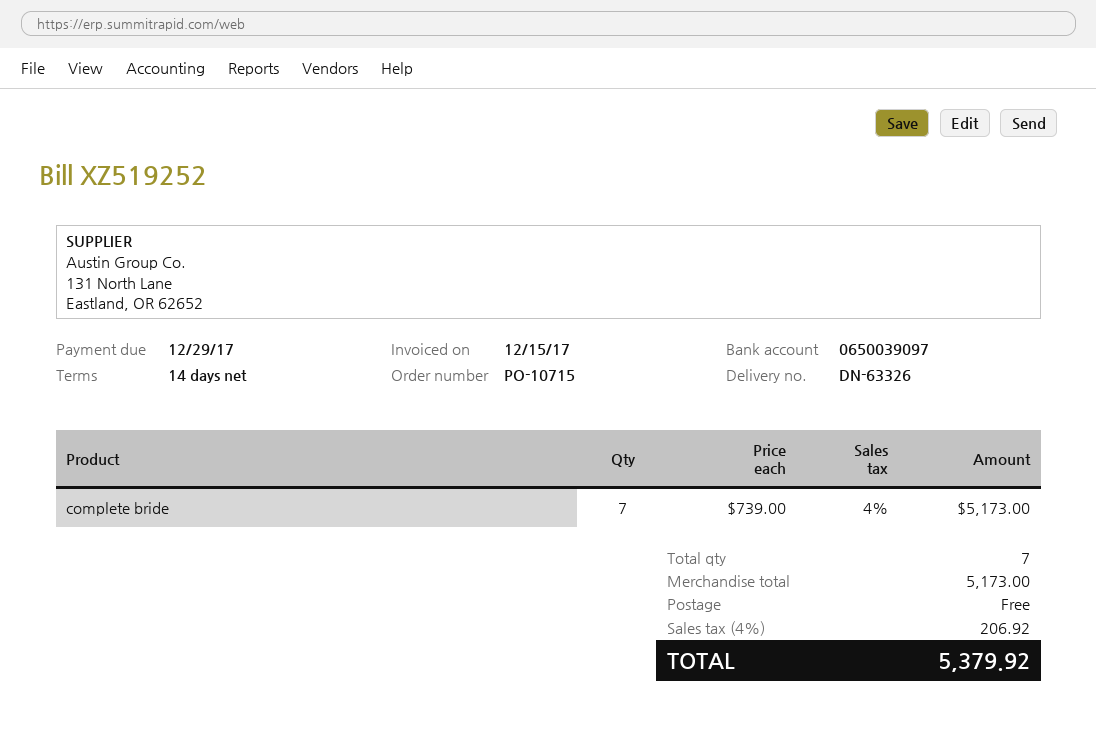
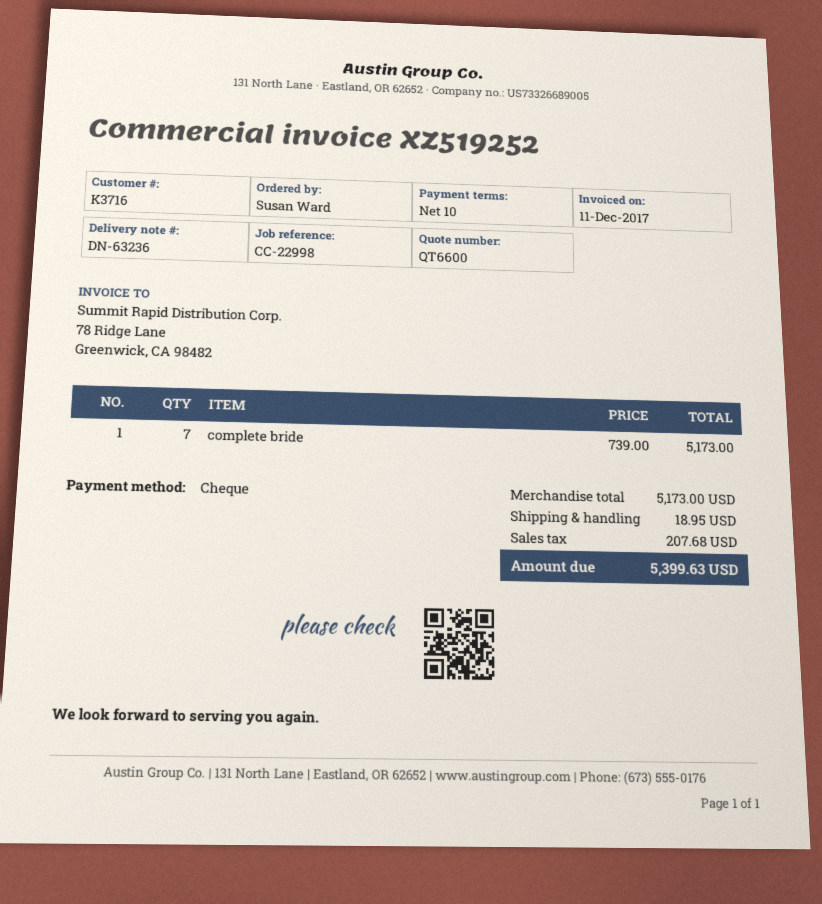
delivery note number: DN-63326 -> DN-63236
invoice date: 2017-12-15 -> 2017-12-11
payment terms: 14 days -> 10 days
shipping: 0.00 -> 18.95
tax: 206.92 -> 207.68
total: 5379.92 -> 5399.63

